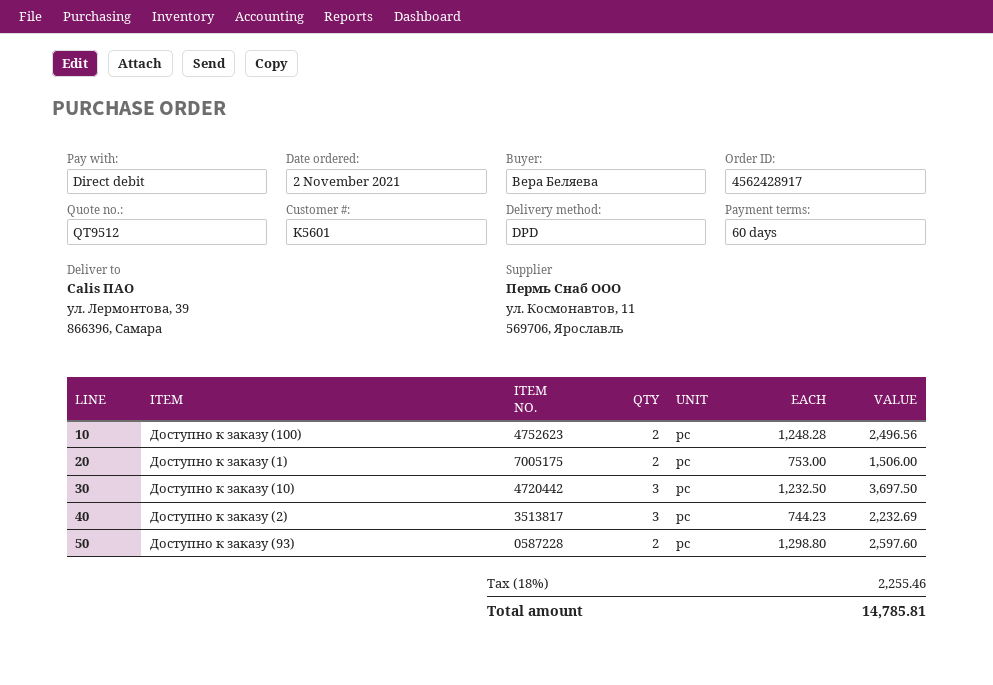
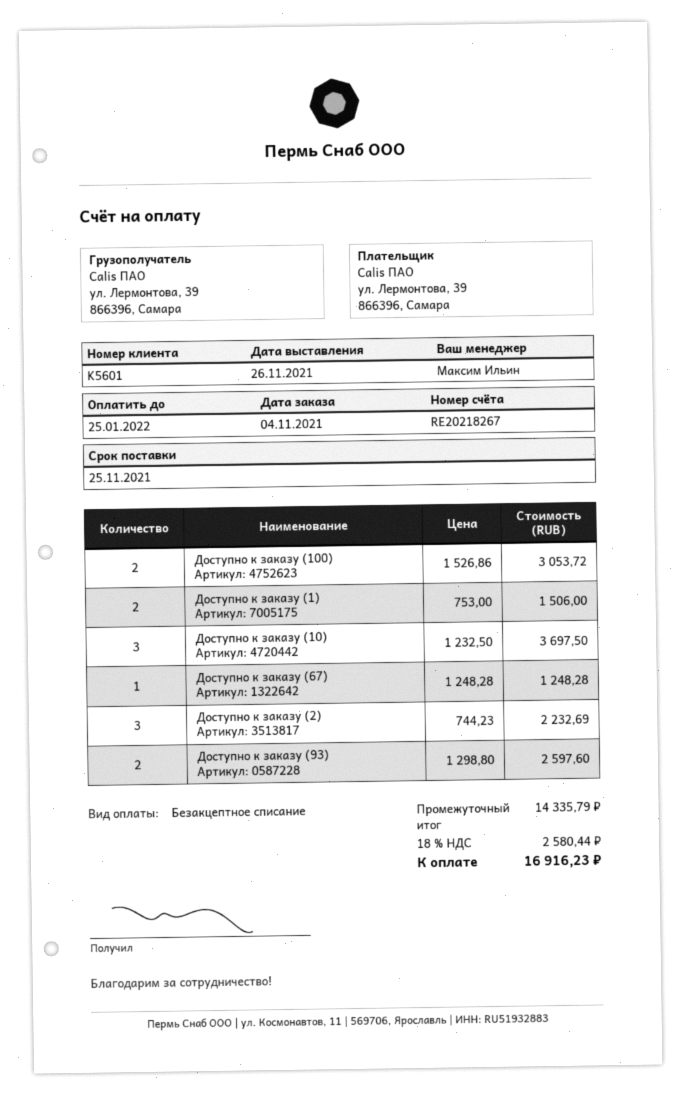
order date: 2021-11-02 -> 2021-11-04
Доступно к заказу (100): 2 x 1248.28 = 2496.56 -> 2 x 1526.86 = 3053.72
Доступно к заказу (67): none -> 1 x 1248.28 = 1248.28
tax: 18% = 2255.46 -> 18% = 2580.44
total: 14785.81 -> 16916.23

